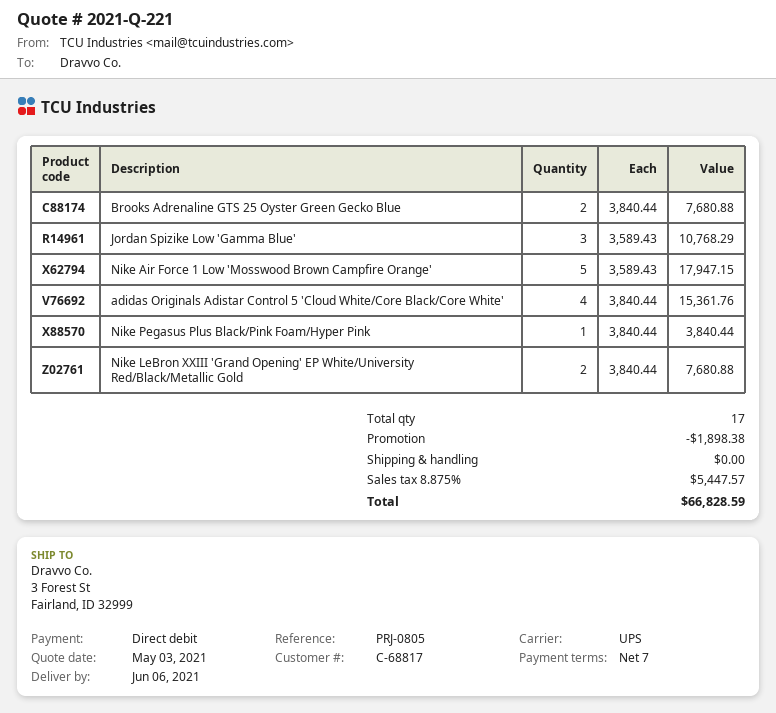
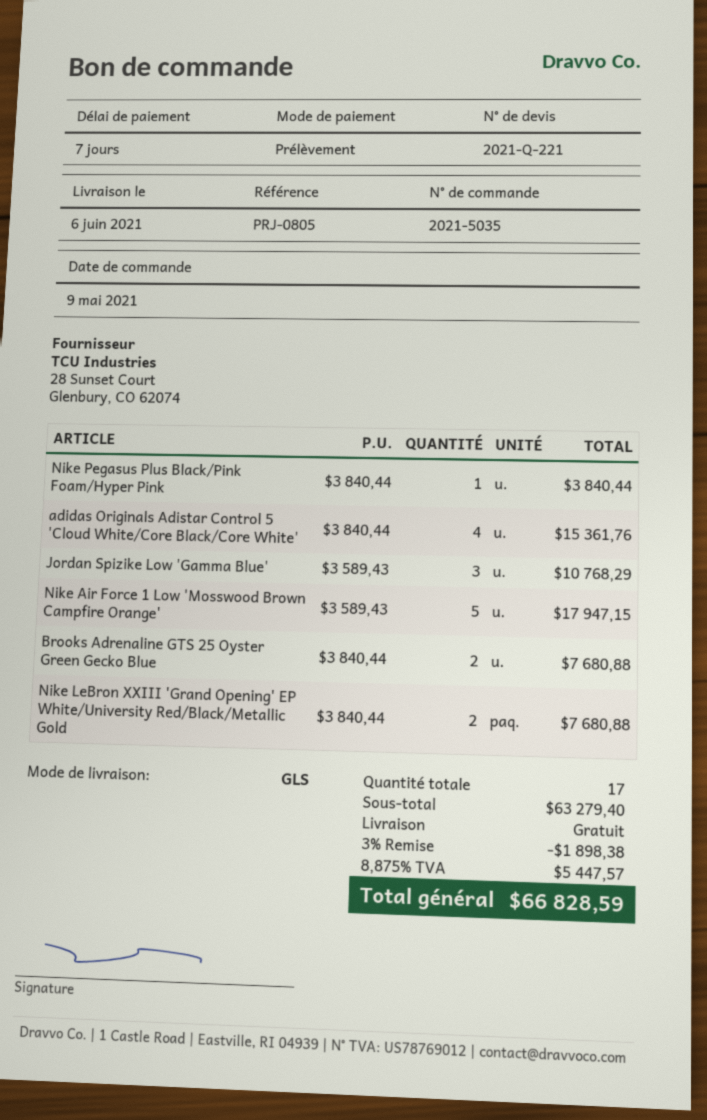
shipping method: UPS -> GLS

